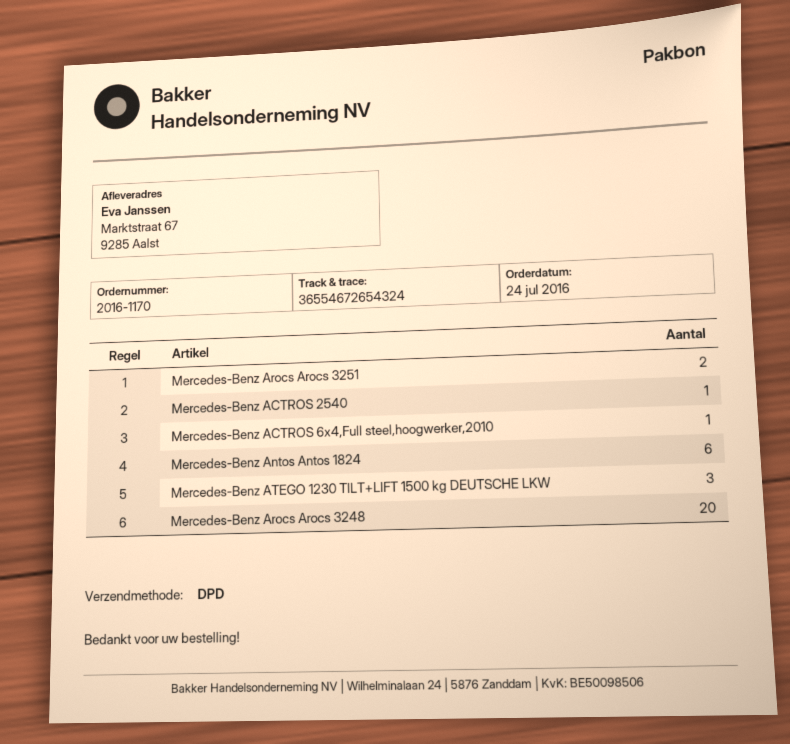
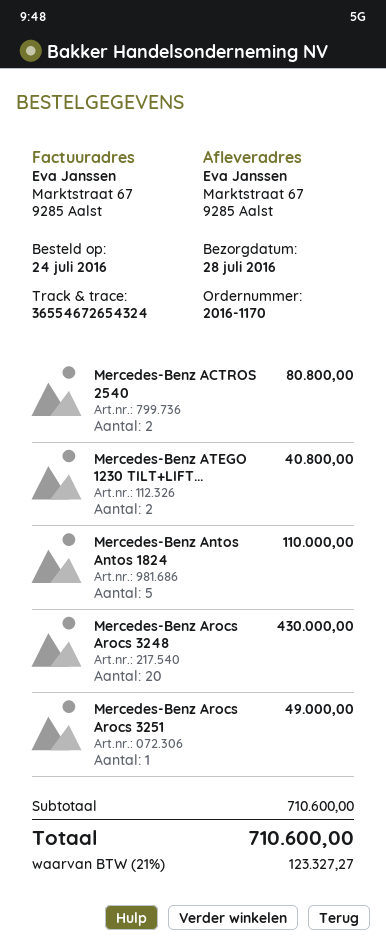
Mercedes-Benz Arocs Arocs 3251: 2 -> 1
Mercedes-Benz ACTROS 2540: 1 -> 2
Mercedes-Benz ACTROS 6x4,Full steel,hoogwerker,2010: 1 -> none
Mercedes-Benz Antos Antos 1824: 6 -> 5
Mercedes-Benz ATEGO 1230 TILT+LIFT 1500 kg DEUTSCHE LKW: 3 -> 2

